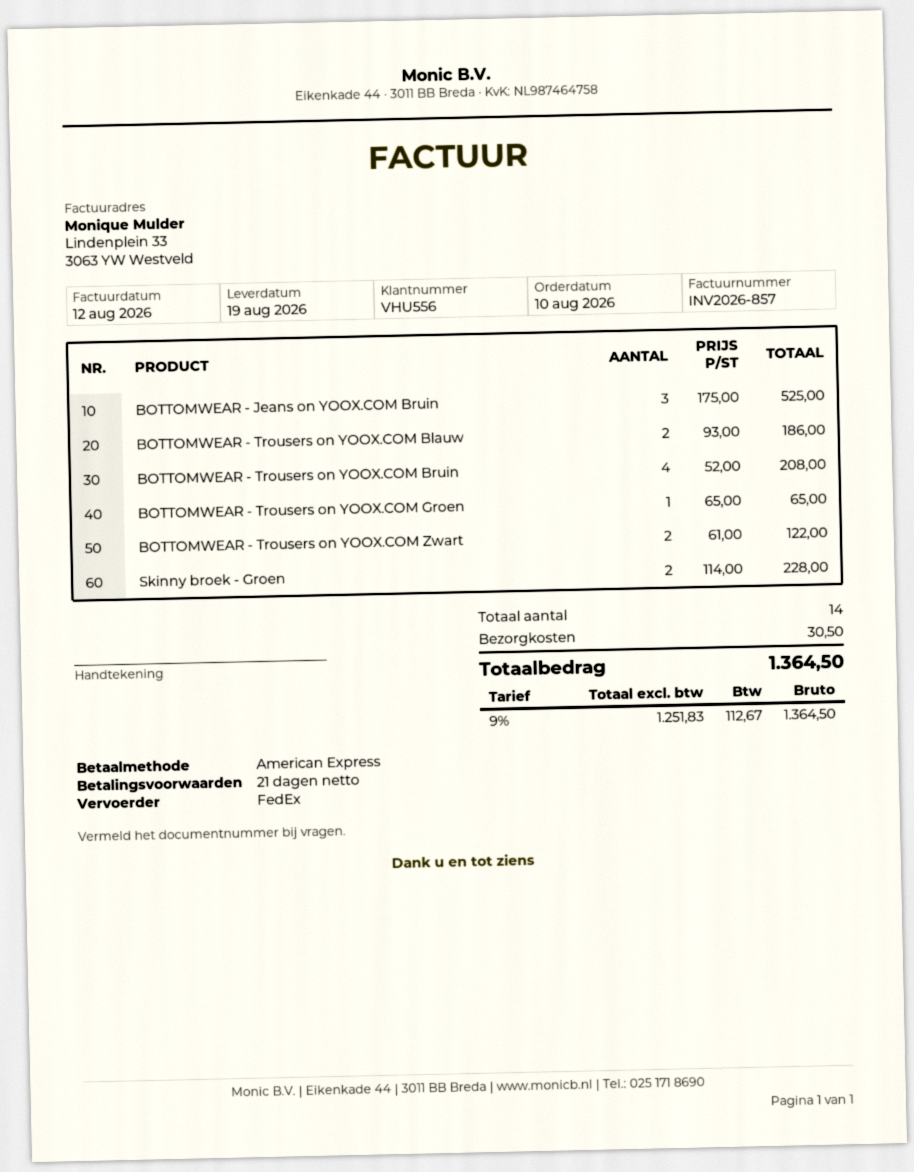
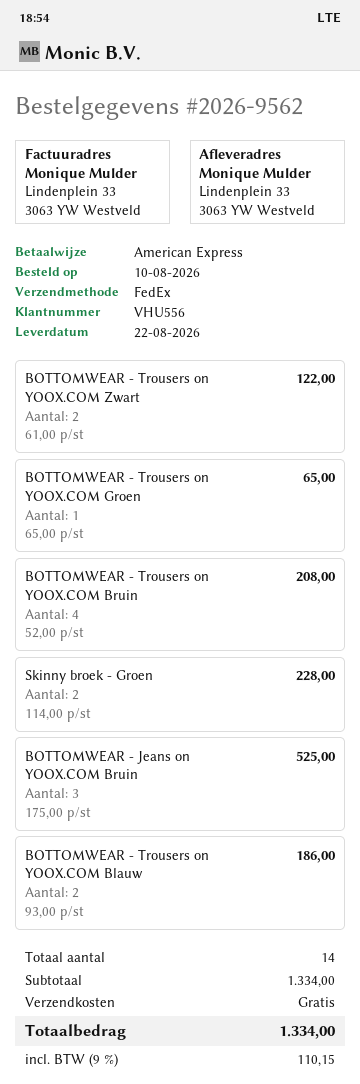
delivery date: 2026-08-19 -> 2026-08-22
shipping: 30.50 -> 0.00
tax: 9% = 112.67 -> 9% = 110.15
total: 1364.50 -> 1334.00

